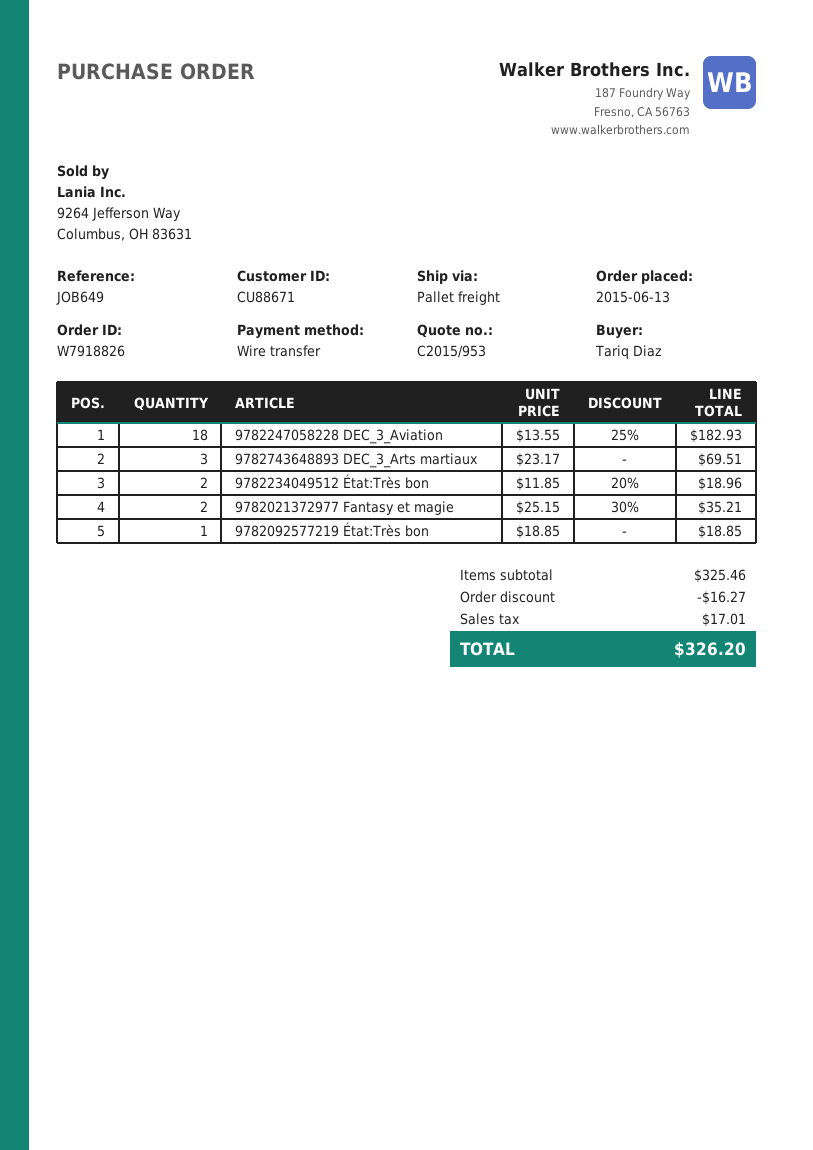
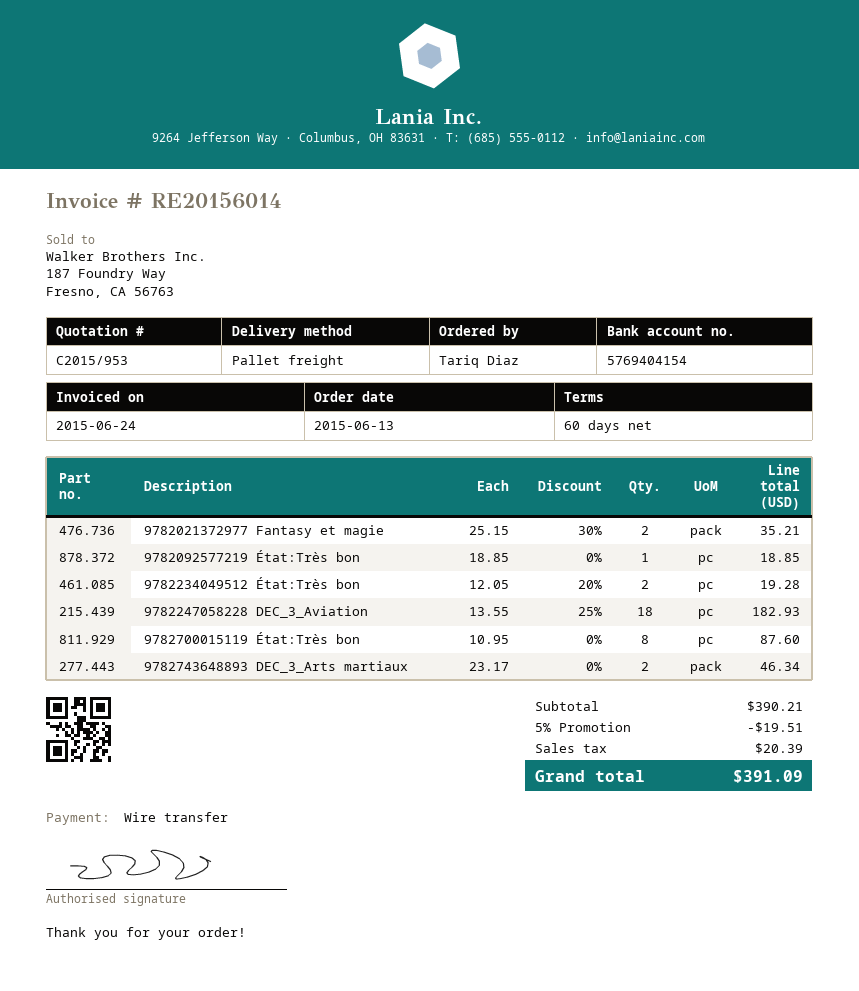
9782743648893 DEC_3_Arts martiaux: 3 x 23.17 = 69.51 -> 2 x 23.17 = 46.34
9782234049512 État:Très bon: 2 x 11.85 - 20% = 18.96 -> 2 x 12.05 - 20% = 19.28
9782700015119 État:Très bon: none -> 8 x 10.95 = 87.60
subtotal: 325.46 -> 390.21
discount: 16.27 -> 19.51
tax: 17.01 -> 20.39
total: 326.20 -> 391.09

